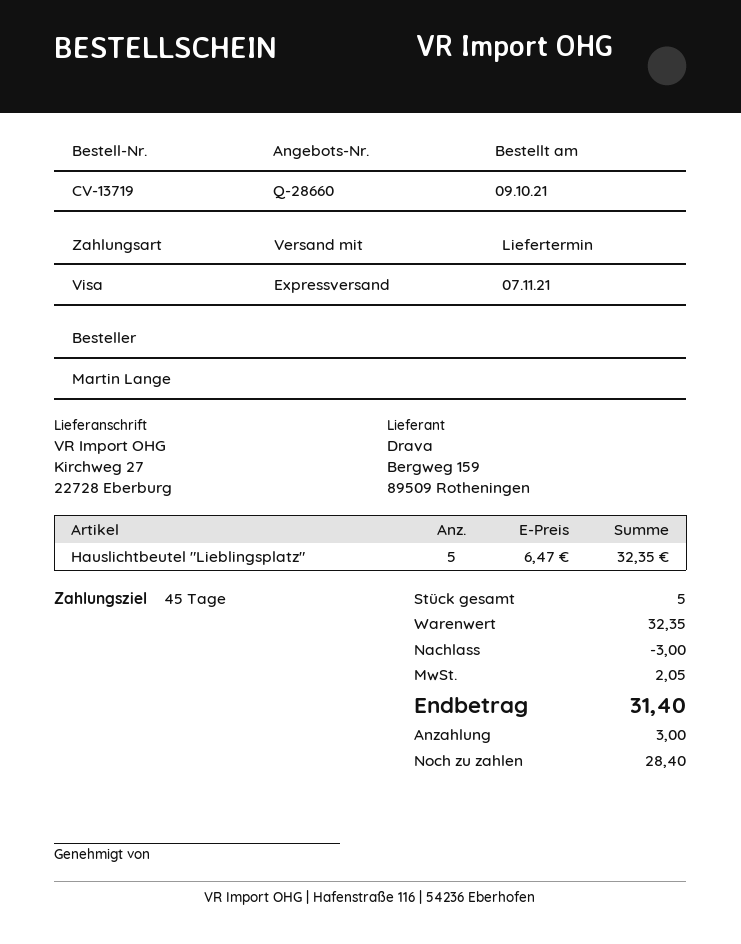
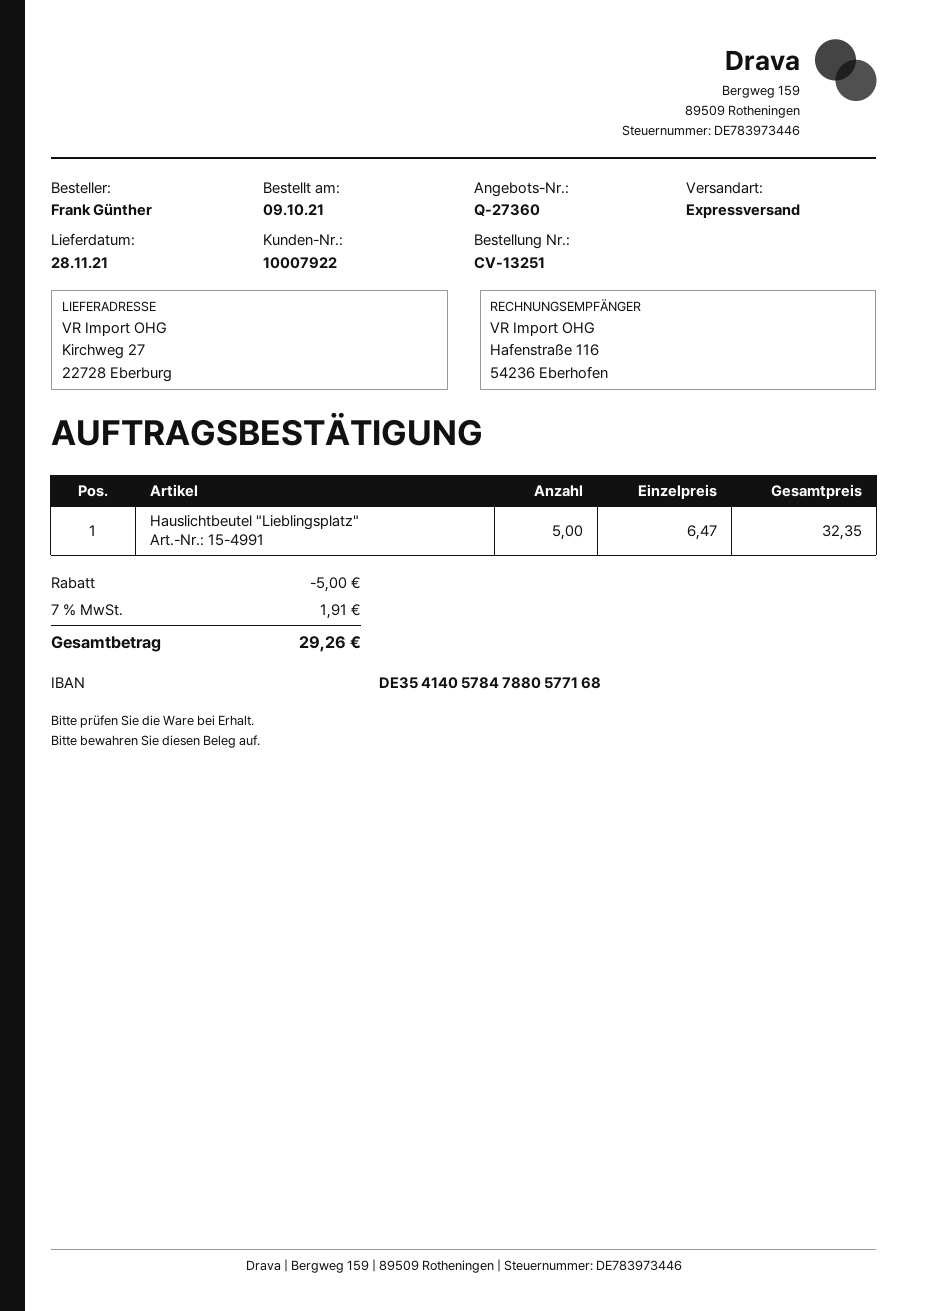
quote number: Q-28660 -> Q-27360
order number: CV-13719 -> CV-13251
delivery date: 2021-11-07 -> 2021-11-28
ordered by: Martin Lange -> Frank Günther
discount: 3.00 -> 5.00
tax: 2.05 -> 1.91
total: 31.40 -> 29.26

